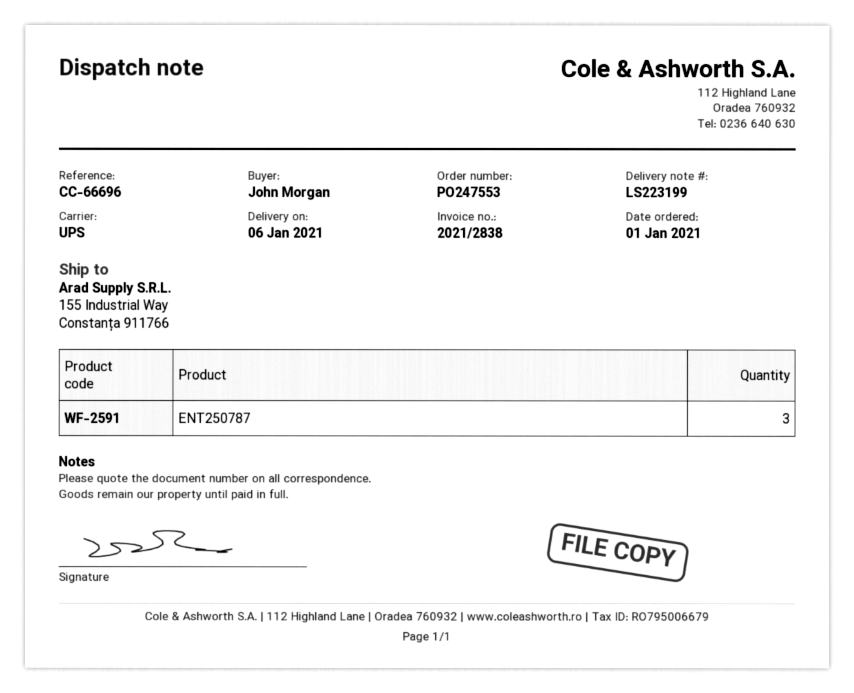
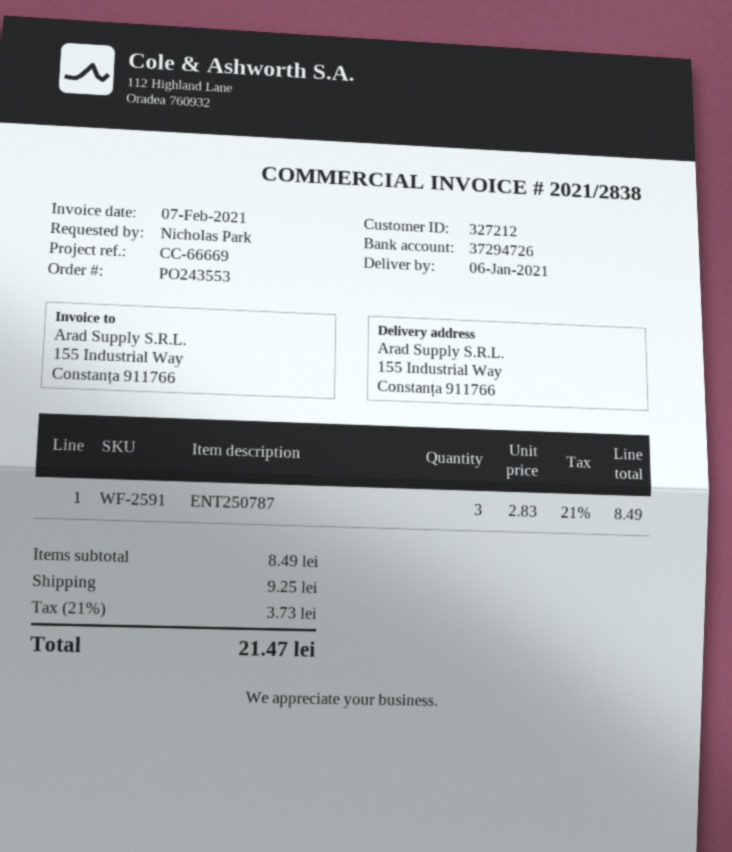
order number: PO247553 -> PO243553
reference: CC-66696 -> CC-66669
ordered by: John Morgan -> Nicholas Park

